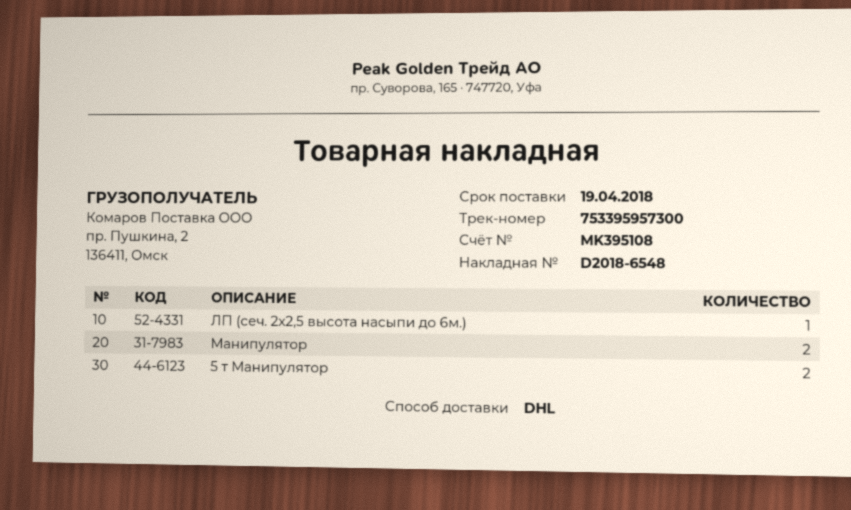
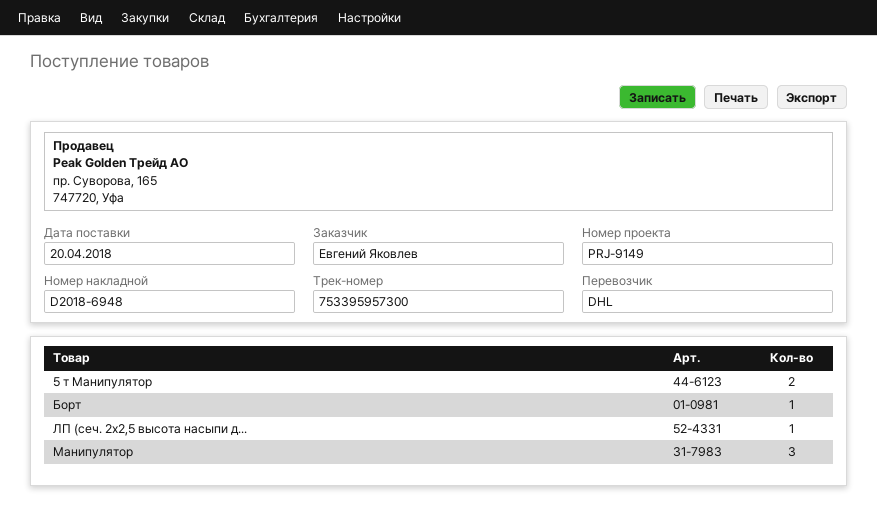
delivery note number: D2018-6548 -> D2018-6948
delivery date: 2018-04-19 -> 2018-04-20
Манипулятор: 2 -> 3
Борт: none -> 1

